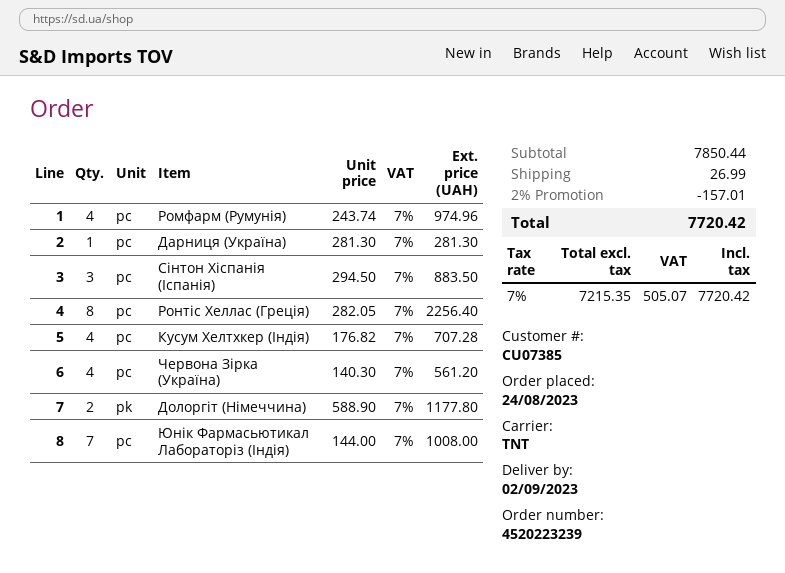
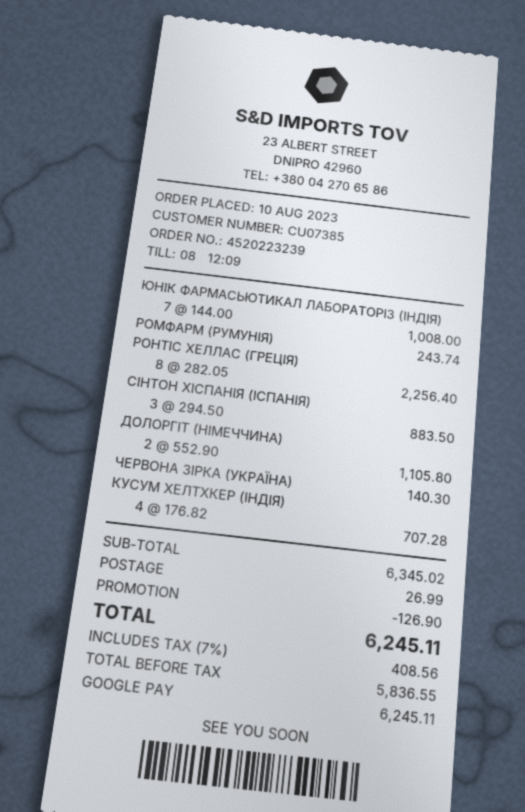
order date: 2023-08-24 -> 2023-08-10
Ромфарм (Румунія): 4 x 243.74 = 974.96 -> 1 x 243.74 = 243.74
Дарниця (Україна): 1 x 281.30 = 281.30 -> none
Червона Зірка (Україна): 4 x 140.30 = 561.20 -> 1 x 140.30 = 140.30
Долоргіт (Німеччина): 2 x 588.90 = 1177.80 -> 2 x 552.90 = 1105.80
subtotal: 7850.44 -> 6345.02
discount: 157.01 -> 126.90
net: 7215.35 -> 5836.55
tax: 7% = 505.07 -> 7% = 408.56
total: 7720.42 -> 6245.11

